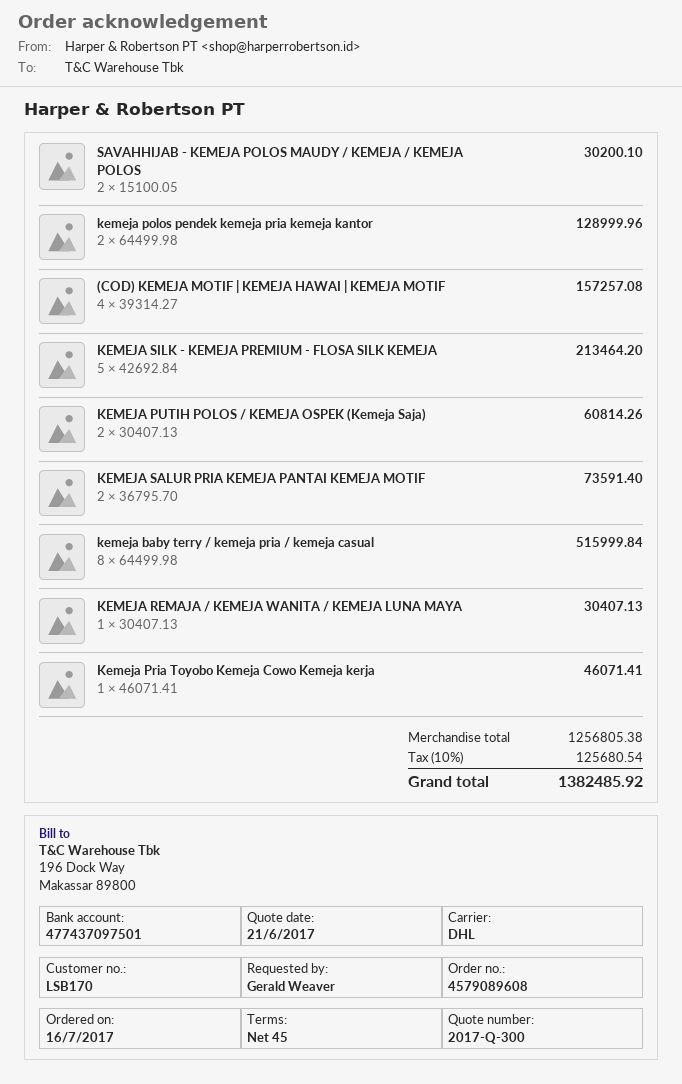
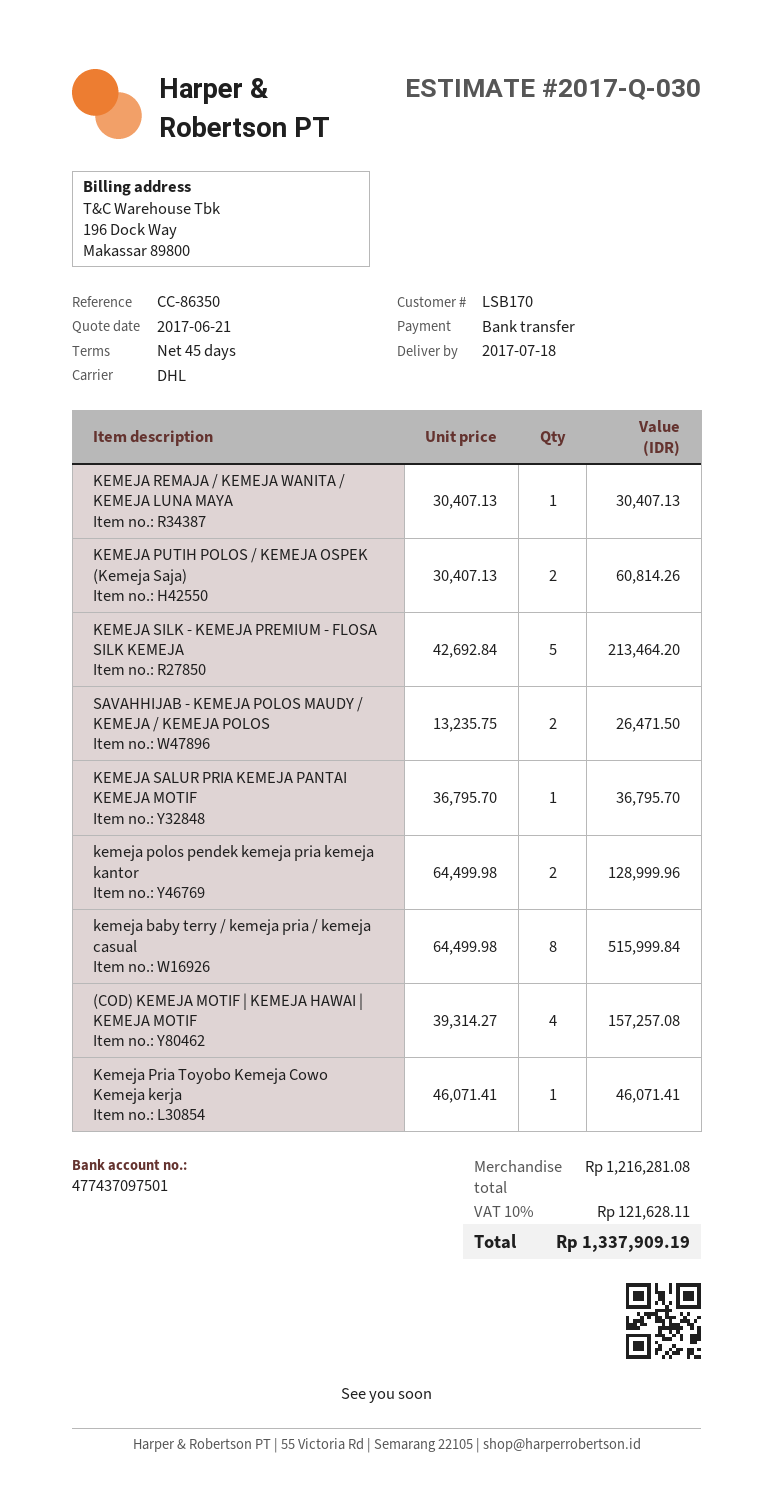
quote number: 2017-Q-300 -> 2017-Q-030
SAVAHHIJAB - KEMEJA POLOS MAUDY / KEMEJA / KEMEJA POLOS: 2 x 15100.05 = 30200.10 -> 2 x 13235.75 = 26471.50
KEMEJA SALUR PRIA KEMEJA PANTAI KEMEJA MOTIF: 2 x 36795.70 = 73591.40 -> 1 x 36795.70 = 36795.70
subtotal: 1256805.38 -> 1216281.08
tax: 10% = 125680.54 -> 10% = 121628.11
total: 1382485.92 -> 1337909.19

